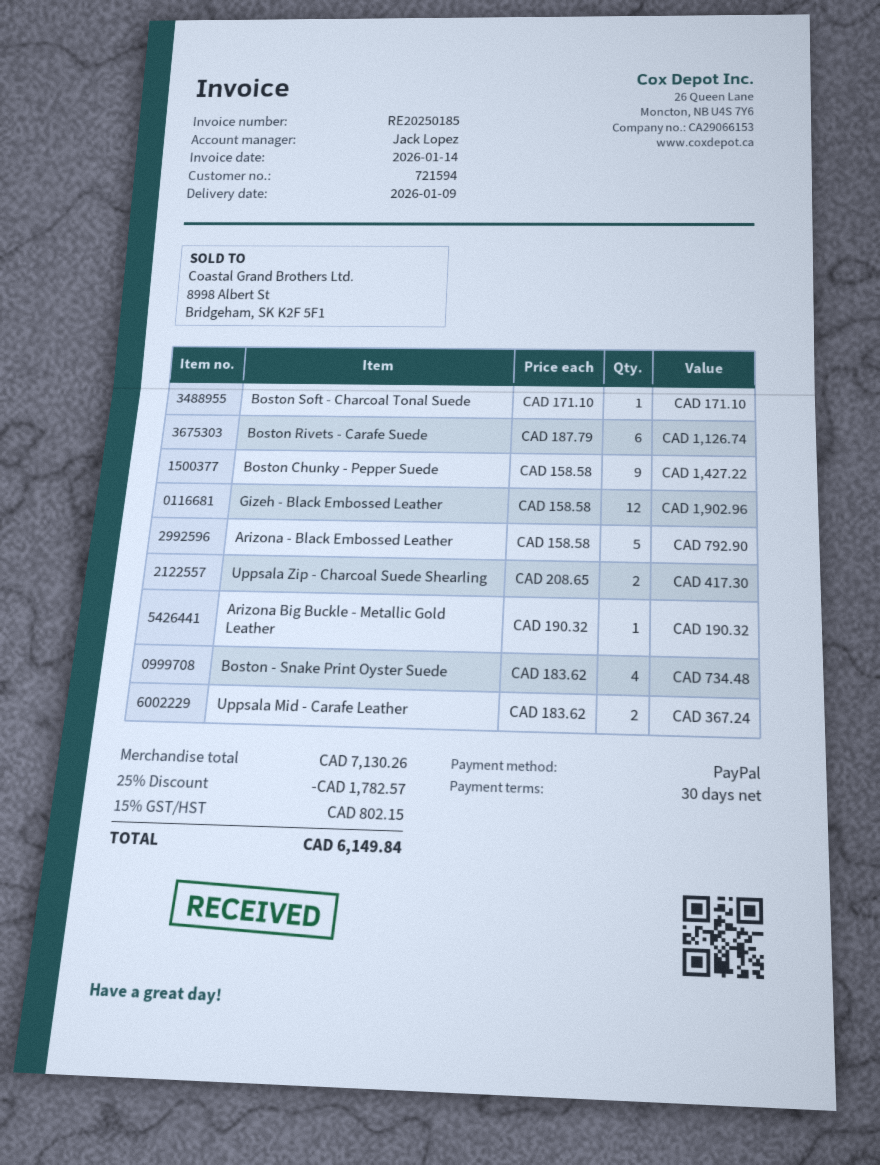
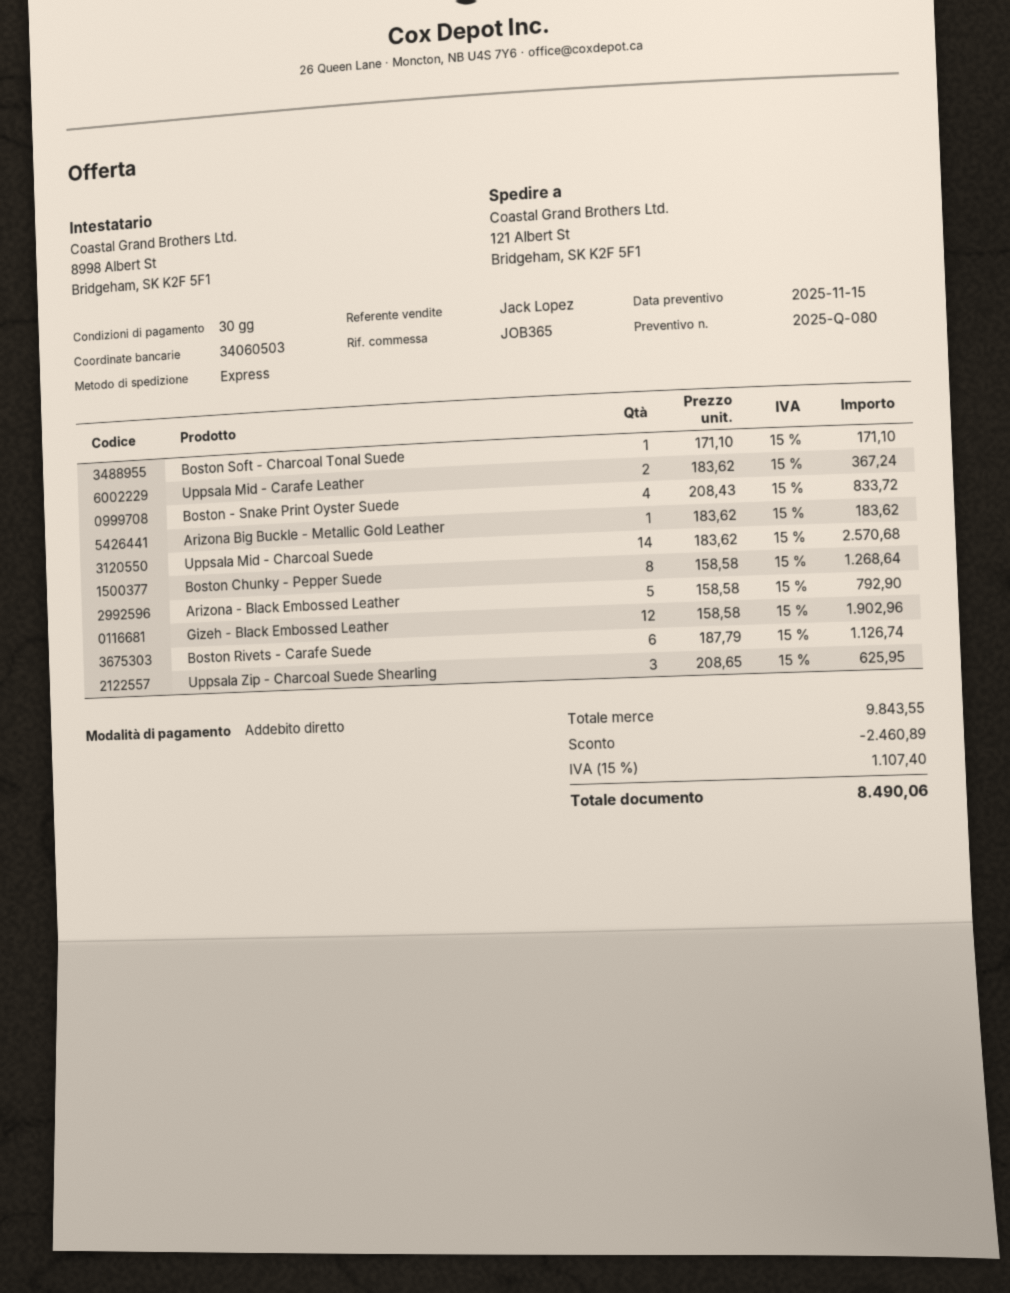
payment method: PayPal -> direct debit
Boston Chunky - Pepper Suede: 9 x 158.58 = 1427.22 -> 8 x 158.58 = 1268.64
Uppsala Zip - Charcoal Suede Shearling: 2 x 208.65 = 417.30 -> 3 x 208.65 = 625.95
Arizona Big Buckle - Metallic Gold Leather: 1 x 190.32 = 190.32 -> 1 x 183.62 = 183.62
Boston - Snake Print Oyster Suede: 4 x 183.62 = 734.48 -> 4 x 208.43 = 833.72
Uppsala Mid - Charcoal Suede: none -> 14 x 183.62 = 2570.68
subtotal: 7130.26 -> 9843.55
discount: 1782.57 -> 2460.89
tax: 15% = 802.15 -> 15% = 1107.40
total: 6149.84 -> 8490.06

